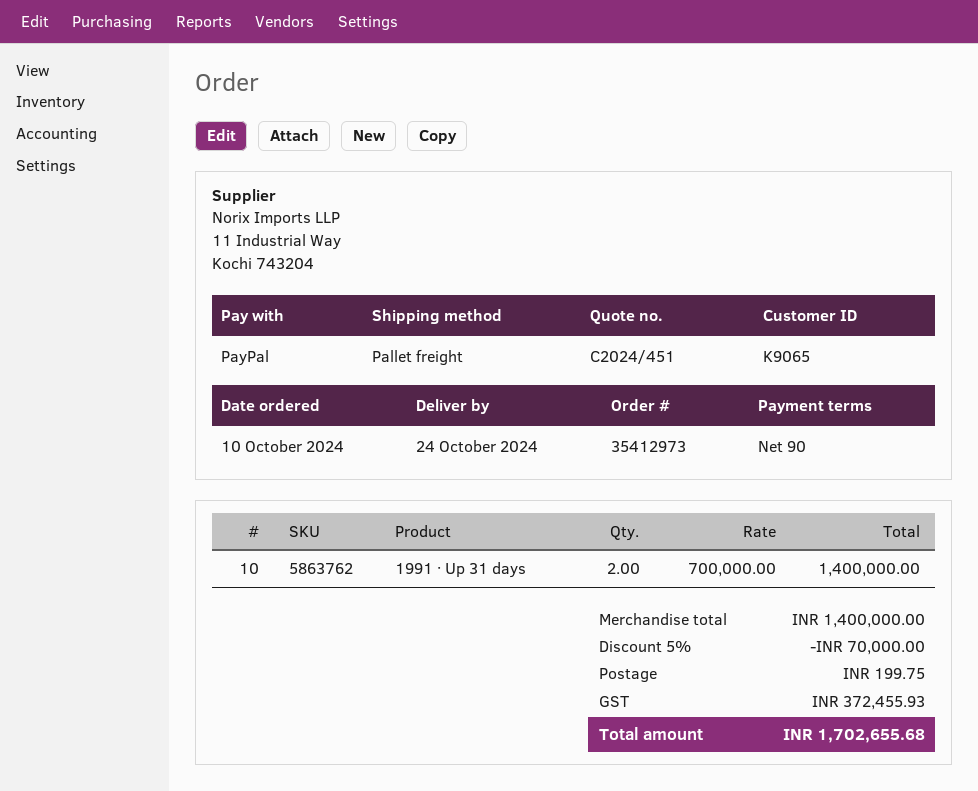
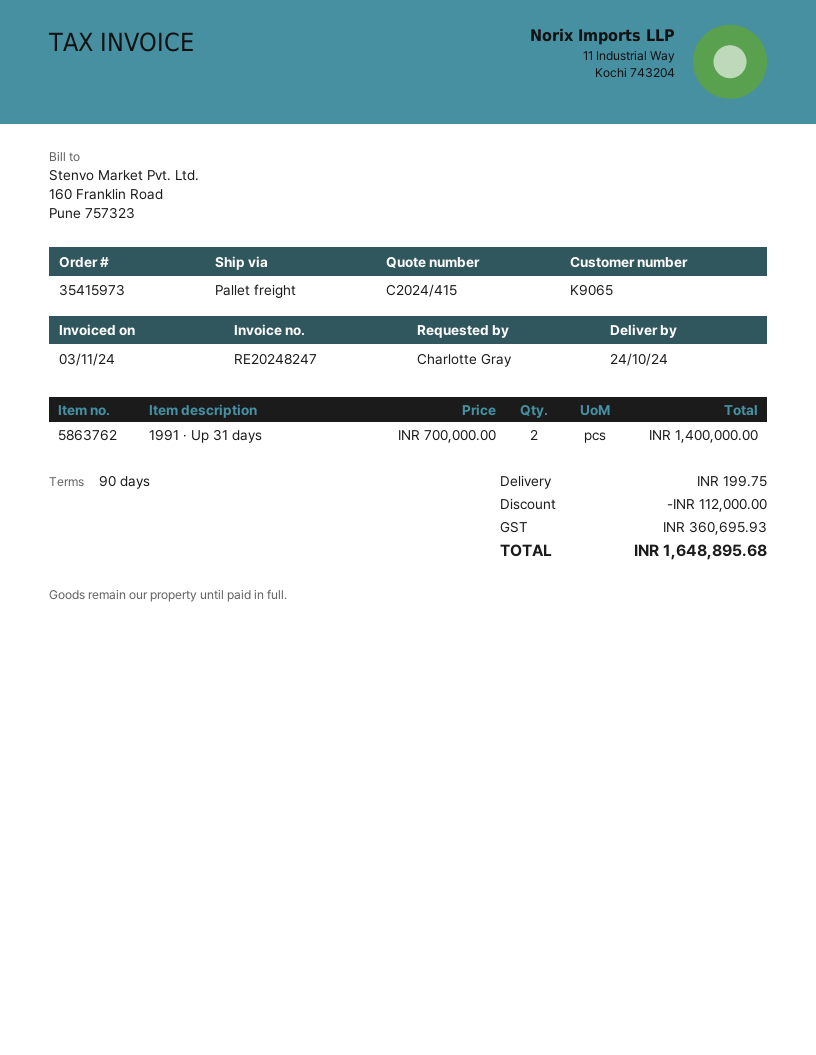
quote number: C2024/451 -> C2024/415
order number: 35412973 -> 35415973
discount: 70000.00 -> 112000.00
tax: 372455.93 -> 360695.93
total: 1702655.68 -> 1648895.68

